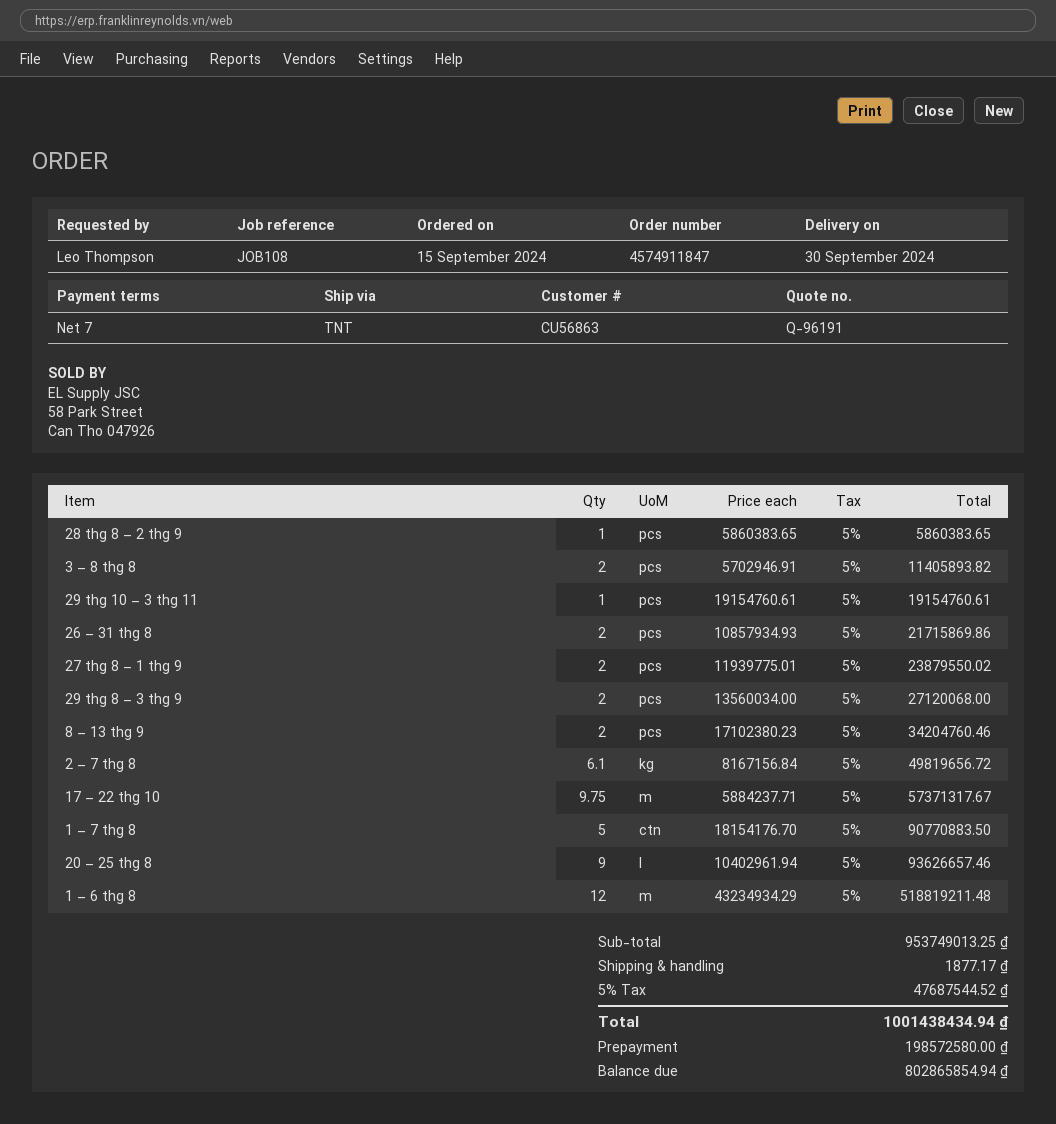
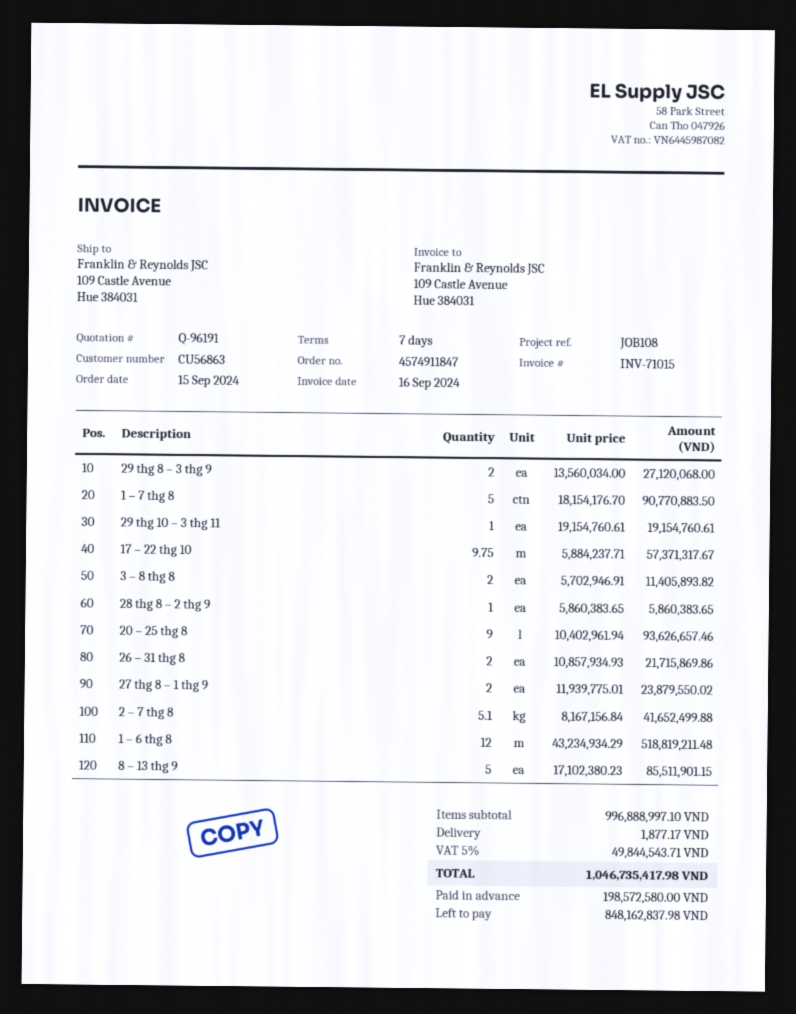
8 – 13 thg 9: 2 x 17102380.23 = 34204760.46 -> 5 x 17102380.23 = 85511901.15
2 – 7 thg 8: 6.1 x 8167156.84 = 49819656.72 -> 5.1 x 8167156.84 = 41652499.88
subtotal: 953749013.25 -> 996888997.10
tax: 5% = 47687544.52 -> 5% = 49844543.71
total: 1001438434.94 -> 1046735417.98
balance: 802865854.94 -> 848162837.98

